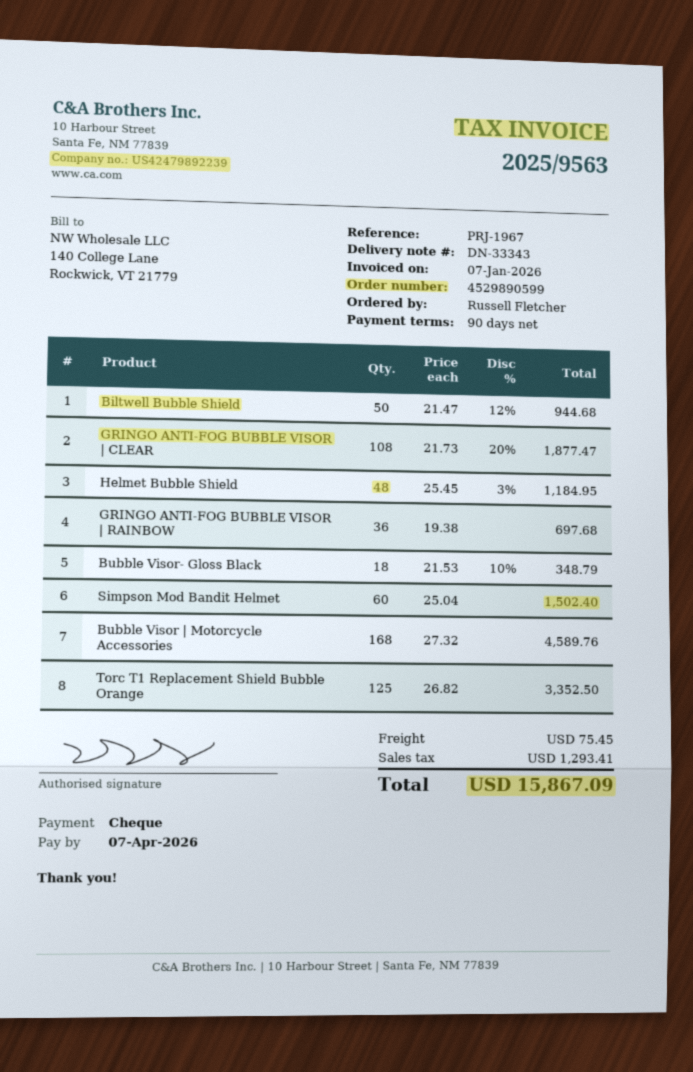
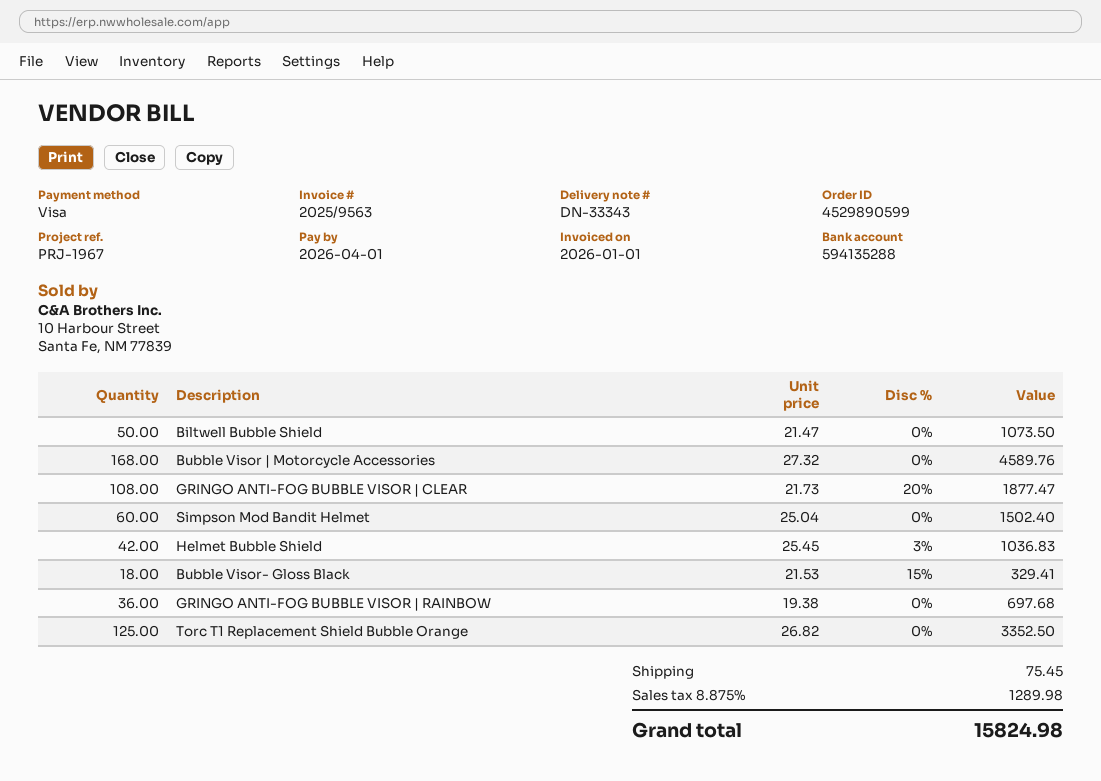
invoice date: 2026-01-07 -> 2026-01-01
due date: 2026-04-07 -> 2026-04-01
payment method: cheque -> Visa
Biltwell Bubble Shield: 50 x 21.47 - 12% = 944.68 -> 50 x 21.47 = 1073.50
Helmet Bubble Shield: 48 x 25.45 - 3% = 1184.95 -> 42 x 25.45 - 3% = 1036.83
Bubble Visor- Gloss Black: 18 x 21.53 - 10% = 348.79 -> 18 x 21.53 - 15% = 329.41
tax: 1293.41 -> 1289.98
total: 15867.09 -> 15824.98

